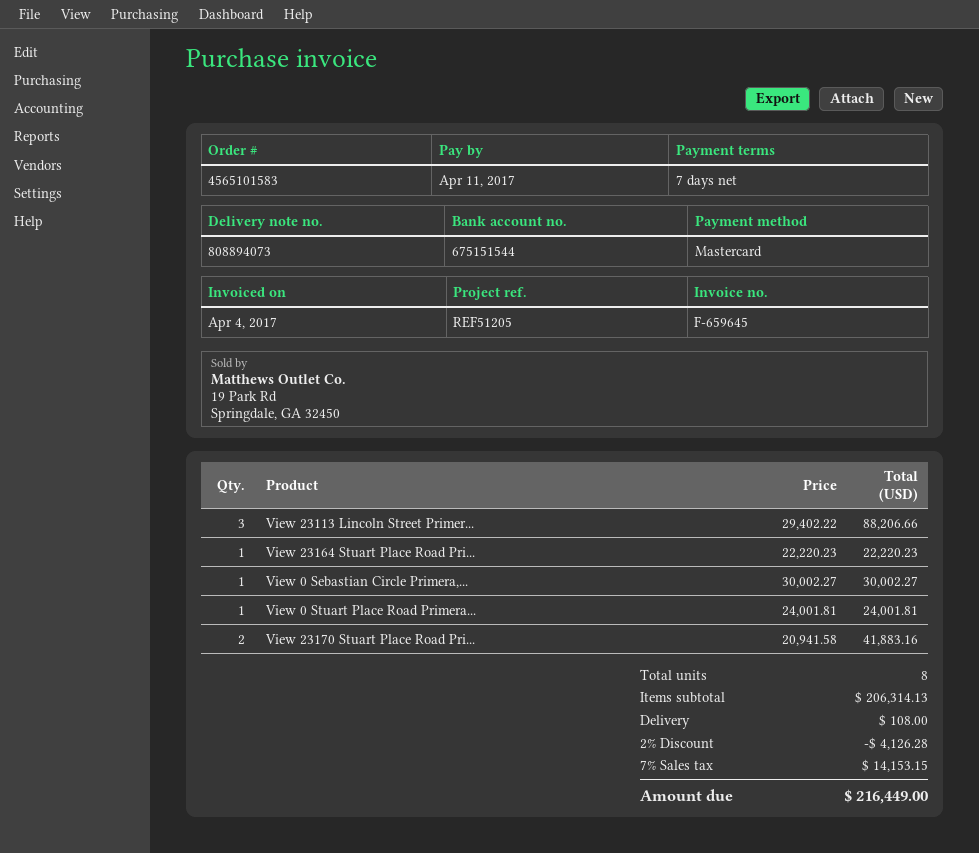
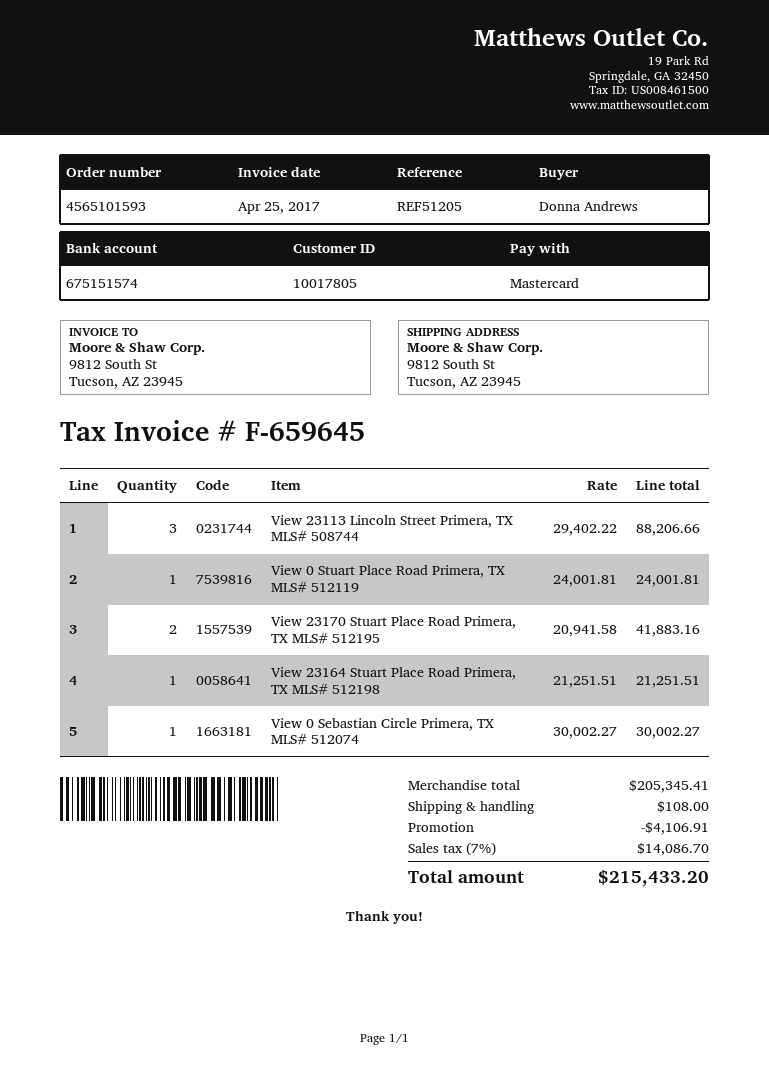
order number: 4565101583 -> 4565101593
invoice date: 2017-04-04 -> 2017-04-25
bank account: 675151544 -> 675151574
View 23164 Stuart Place Road Pri...: 1 x 22220.23 = 22220.23 -> 1 x 21251.51 = 21251.51
subtotal: 206314.13 -> 205345.41
discount: 4126.28 -> 4106.91
tax: 7% = 14153.15 -> 7% = 14086.70
total: 216449.00 -> 215433.20

